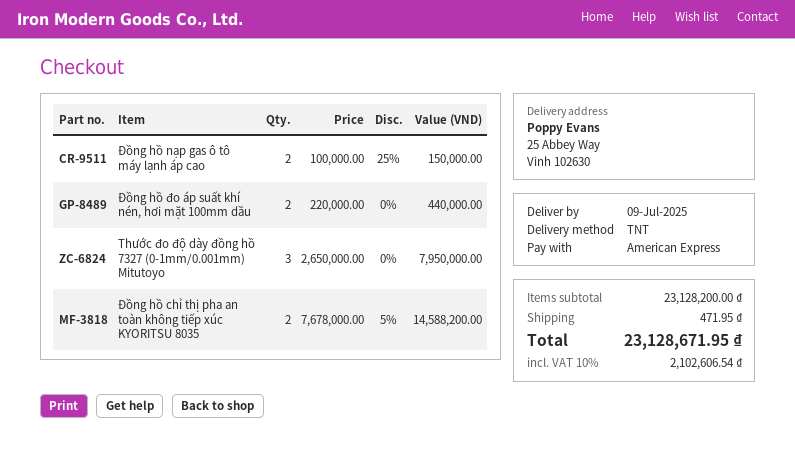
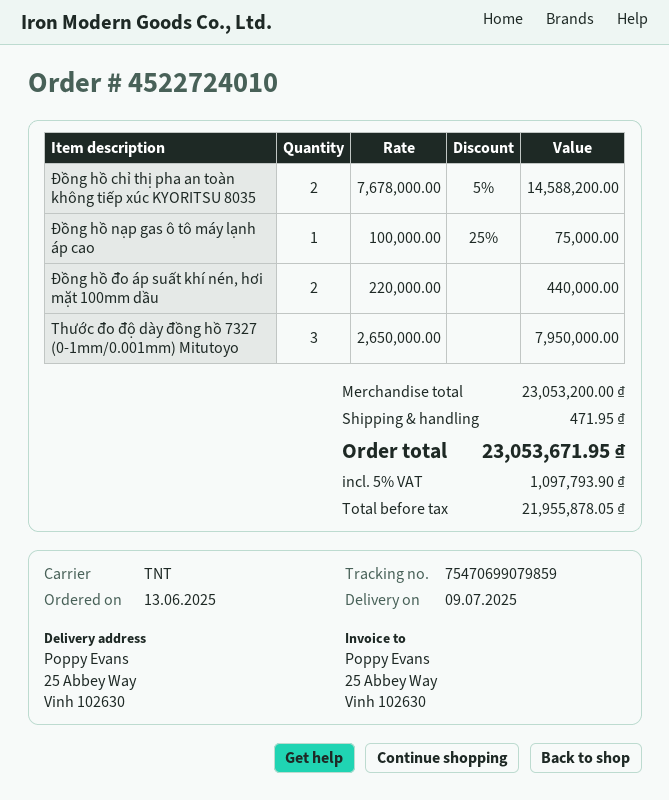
Đồng hồ nạp gas ô tô máy lạnh áp cao: 2 x 100000.00 - 25% = 150000.00 -> 1 x 100000.00 - 25% = 75000.00
subtotal: 23128200.00 -> 23053200.00
tax: 10% = 2102606.54 -> 5% = 1097793.90
total: 23128671.95 -> 23053671.95

